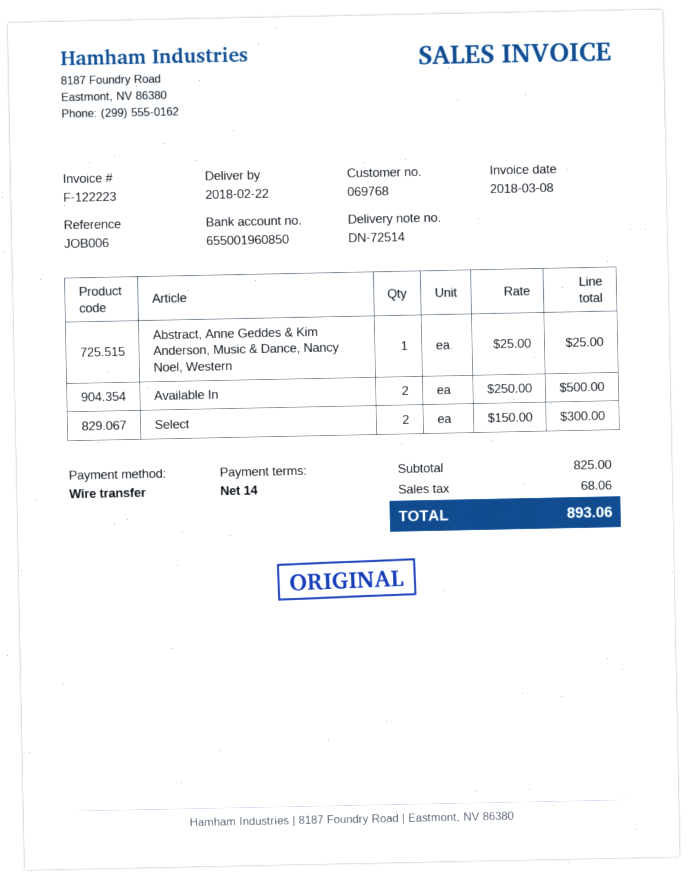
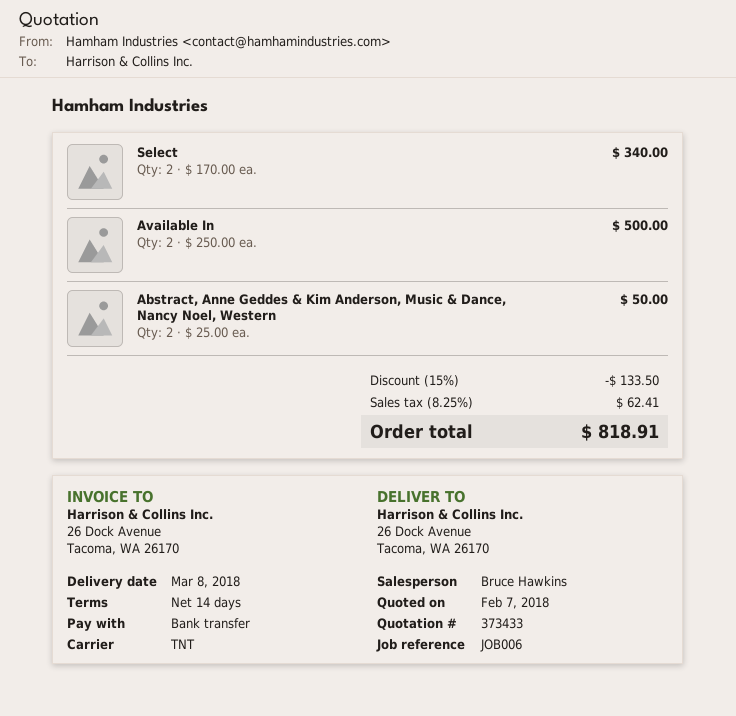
delivery date: 2018-02-22 -> 2018-03-08
Abstract, Anne Geddes & Kim Anderson, Music & Dance, Nancy Noel, Western: 1 x 25.00 = 25.00 -> 2 x 25.00 = 50.00
Select: 2 x 150.00 = 300.00 -> 2 x 170.00 = 340.00
discount: none -> 15% = 133.50
tax: 68.06 -> 62.41
total: 893.06 -> 818.91

